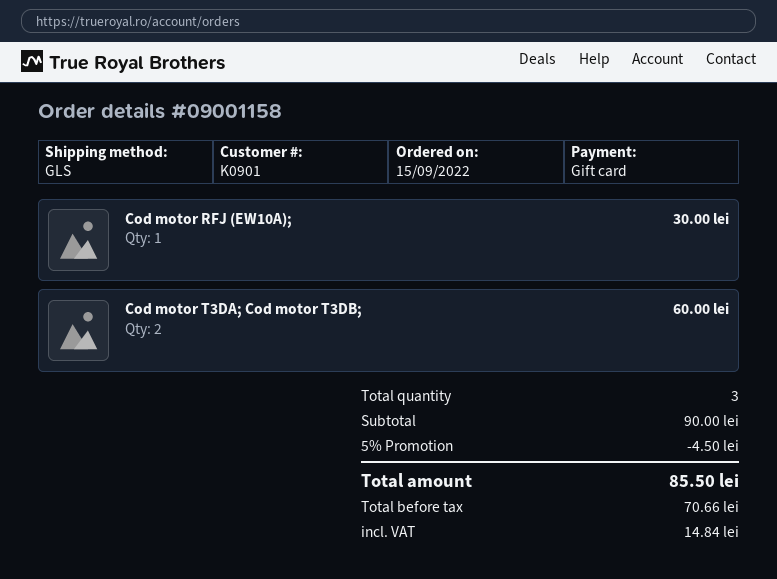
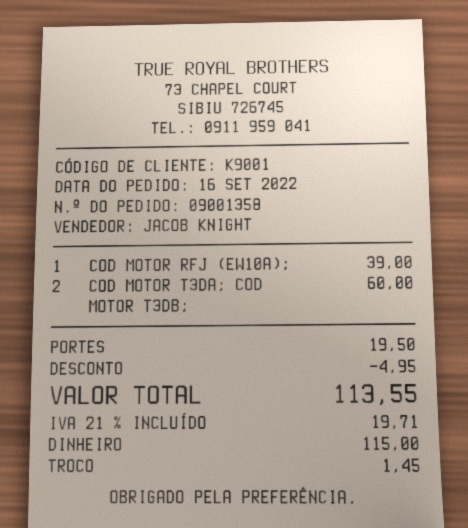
order number: 09001158 -> 09001358
order date: 2022-09-15 -> 2022-09-16
customer number: K0901 -> K9001
payment method: gift card -> cash
Cod motor RFJ (EW10A);: 1 for 30.00 -> 1 for 39.00
discount: 4.50 -> 4.95
shipping: none -> 19.50
tax: 14.84 -> 19.71
total: 85.50 -> 113.55

